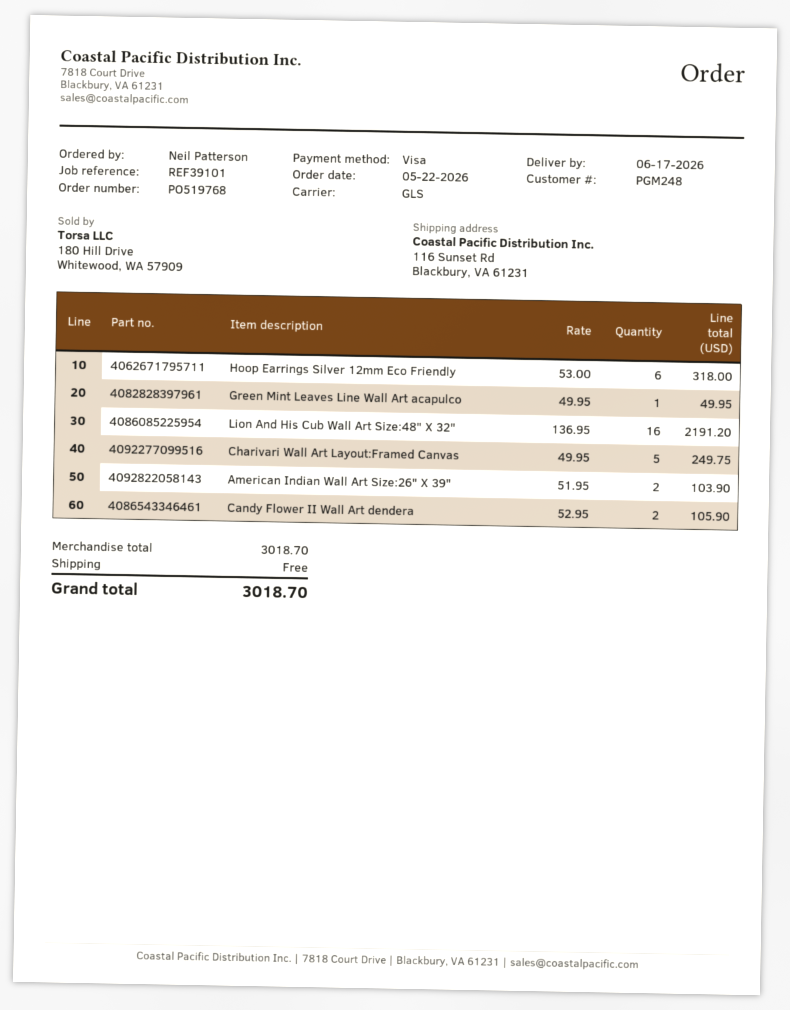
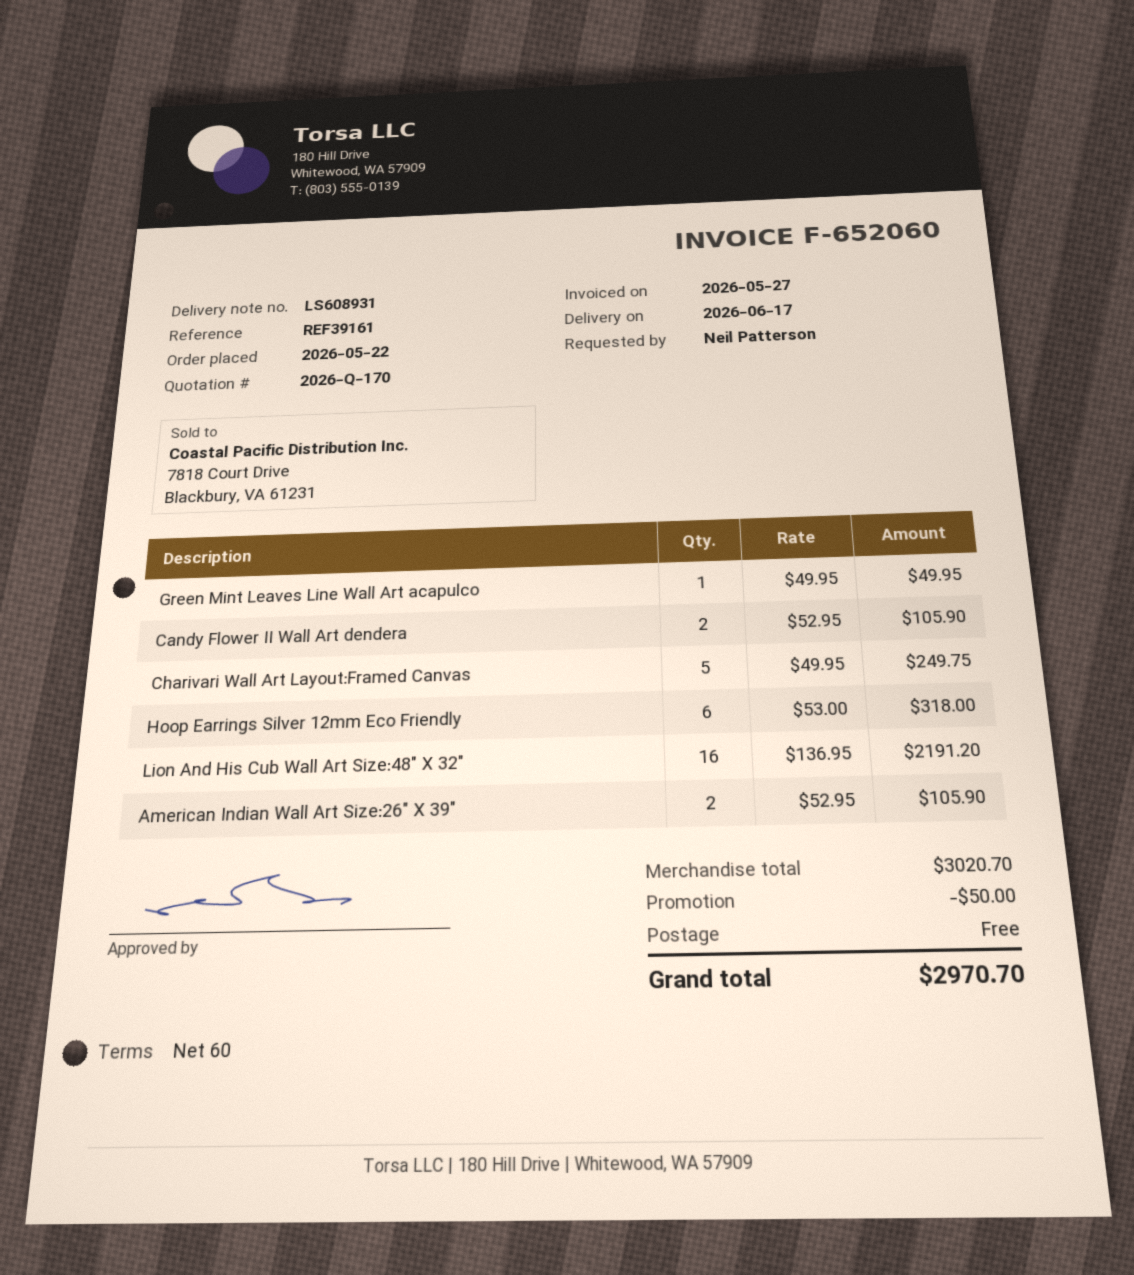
reference: REF39101 -> REF39161
American Indian Wall Art Size:26" X 39": 2 x 51.95 = 103.90 -> 2 x 52.95 = 105.90
subtotal: 3018.70 -> 3020.70
discount: none -> 50.00
total: 3018.70 -> 2970.70

